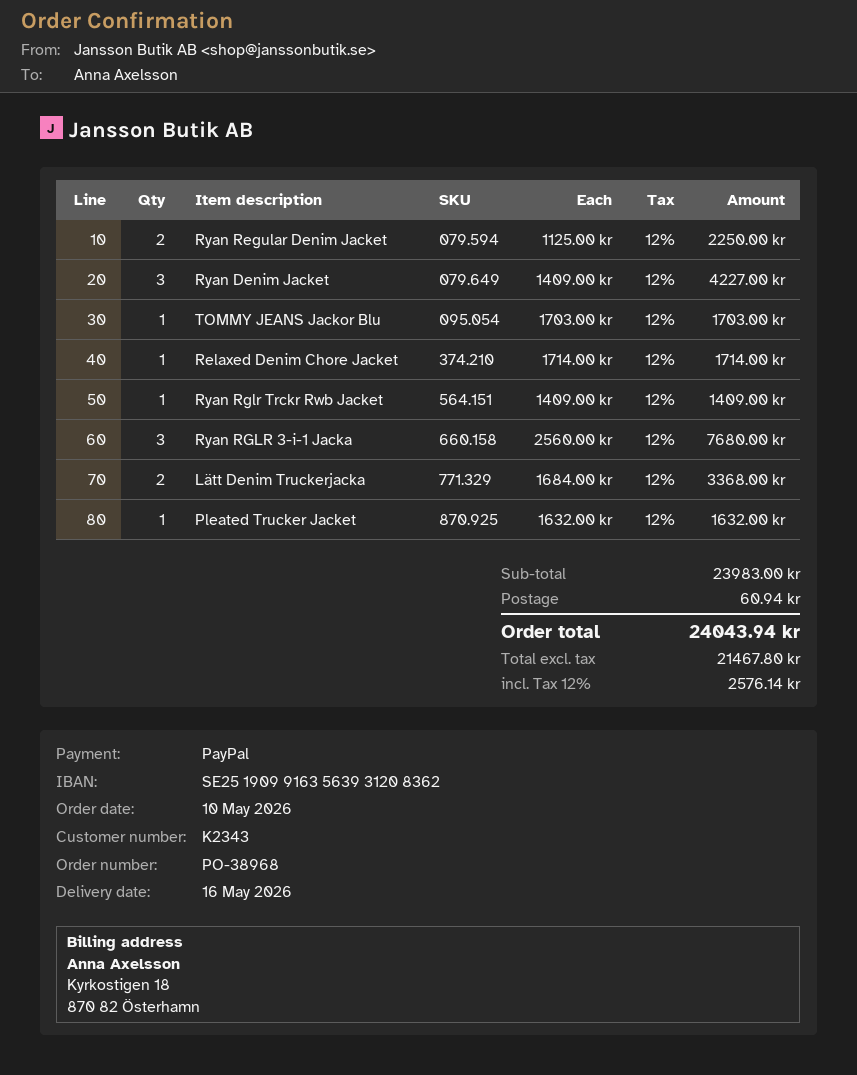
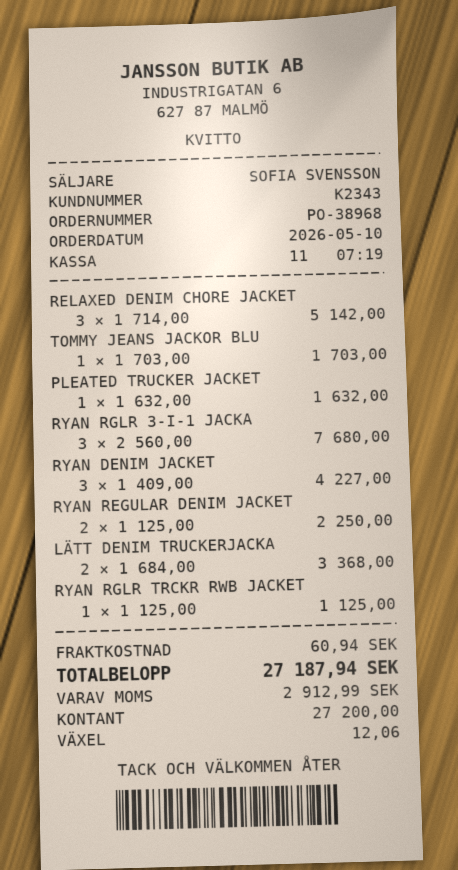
payment method: PayPal -> cash
Relaxed Denim Chore Jacket: 1 x 1714.00 = 1714.00 -> 3 x 1714.00 = 5142.00
Ryan Rglr Trckr Rwb Jacket: 1 x 1409.00 = 1409.00 -> 1 x 1125.00 = 1125.00
tax: 2576.14 -> 2912.99
total: 24043.94 -> 27187.94

